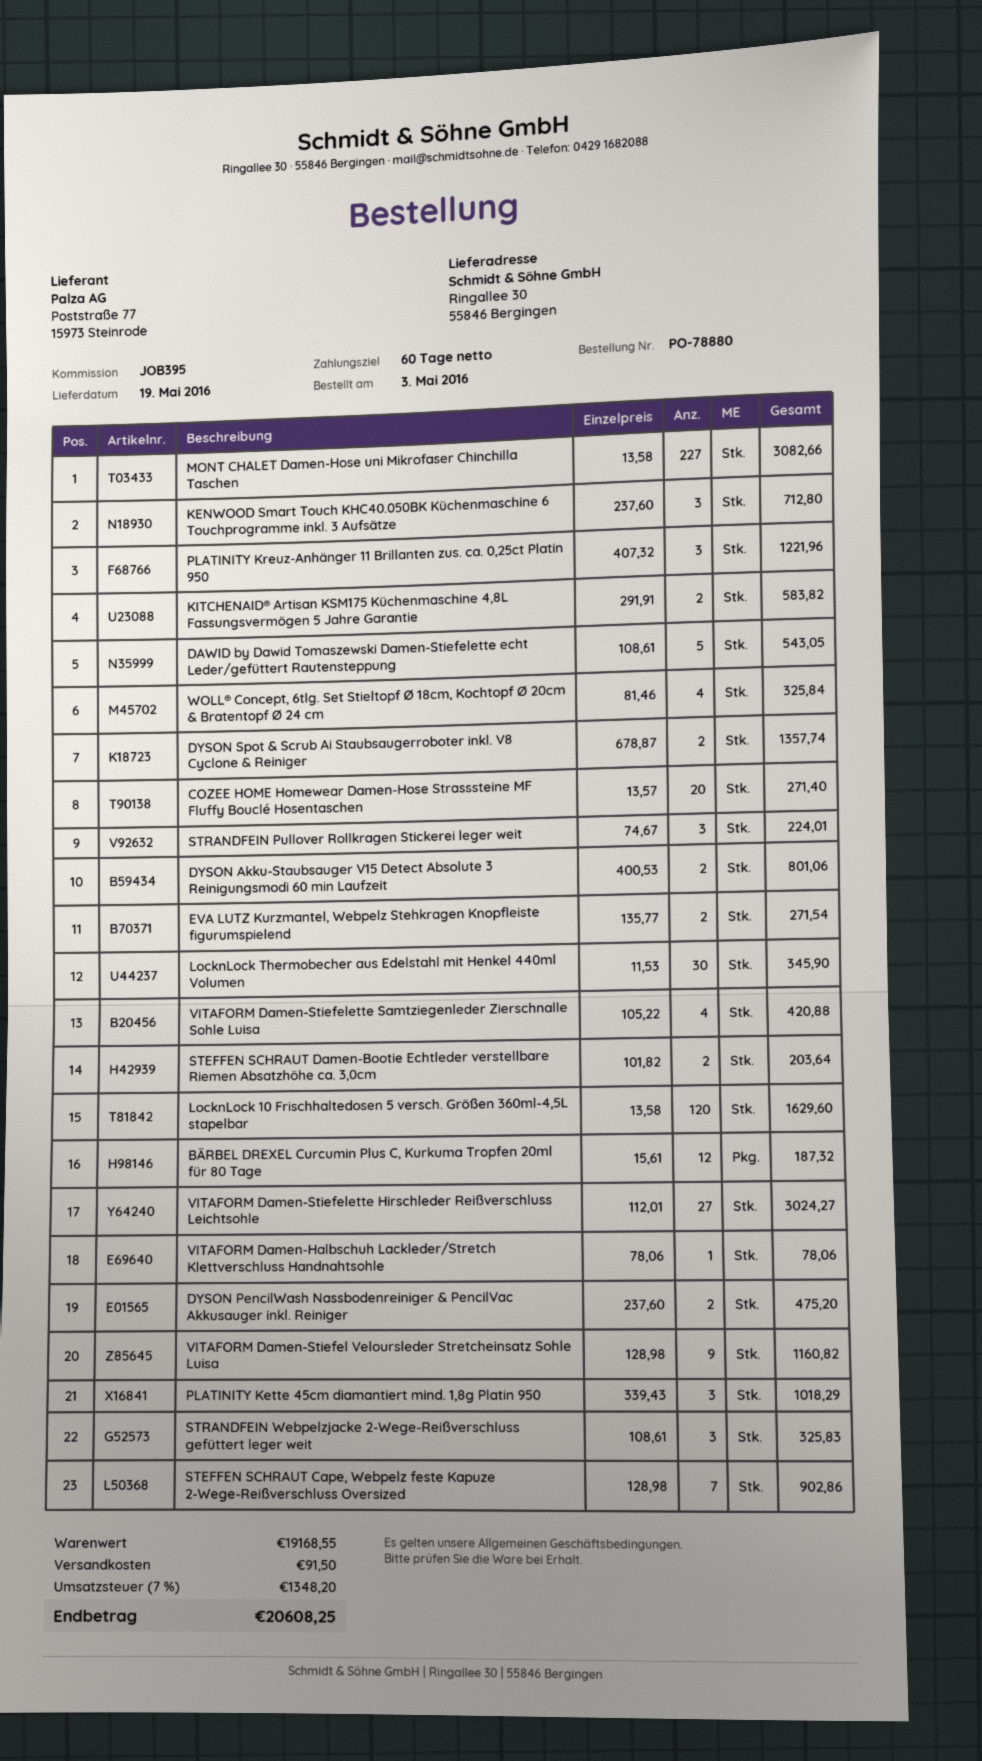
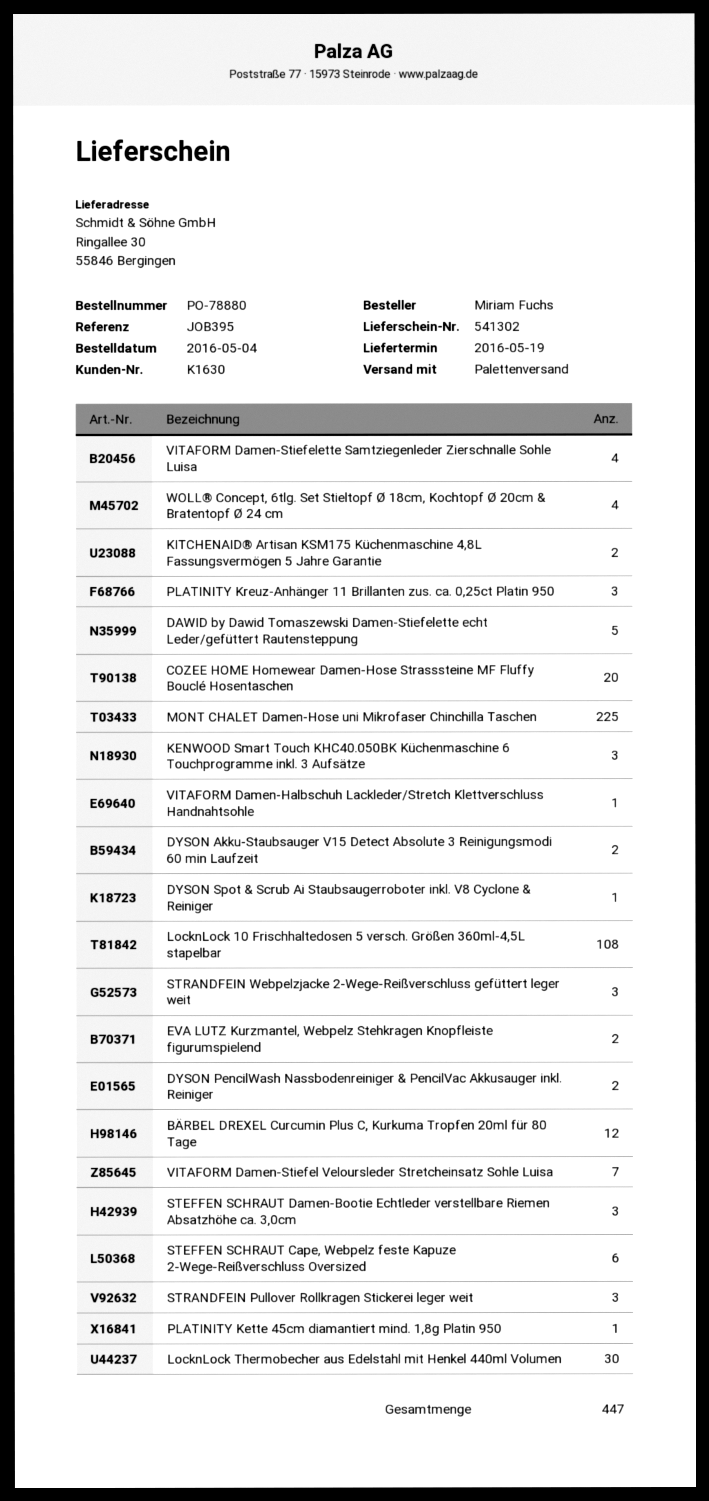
order date: 2016-05-03 -> 2016-05-04
MONT CHALET Damen-Hose uni Mikrofaser Chinchilla Taschen: 227 -> 225
DYSON Spot & Scrub Ai Staubsaugerroboter inkl. V8 Cyclone & Reiniger: 2 -> 1
STEFFEN SCHRAUT Damen-Bootie Echtleder verstellbare Riemen Absatzhöhe ca. 3,0cm: 2 -> 3
LocknLock 10 Frischhaltedosen 5 versch. Größen 360ml-4,5L stapelbar: 120 -> 108
VITAFORM Damen-Stiefelette Hirschleder Reißverschluss Leichtsohle: 27 -> none
VITAFORM Damen-Stiefel Veloursleder Stretcheinsatz Sohle Luisa: 9 -> 7
PLATINITY Kette 45cm diamantiert mind. 1,8g Platin 950: 3 -> 1
STEFFEN SCHRAUT Cape, Webpelz feste Kapuze 2-Wege-Reißverschluss Oversized: 7 -> 6

